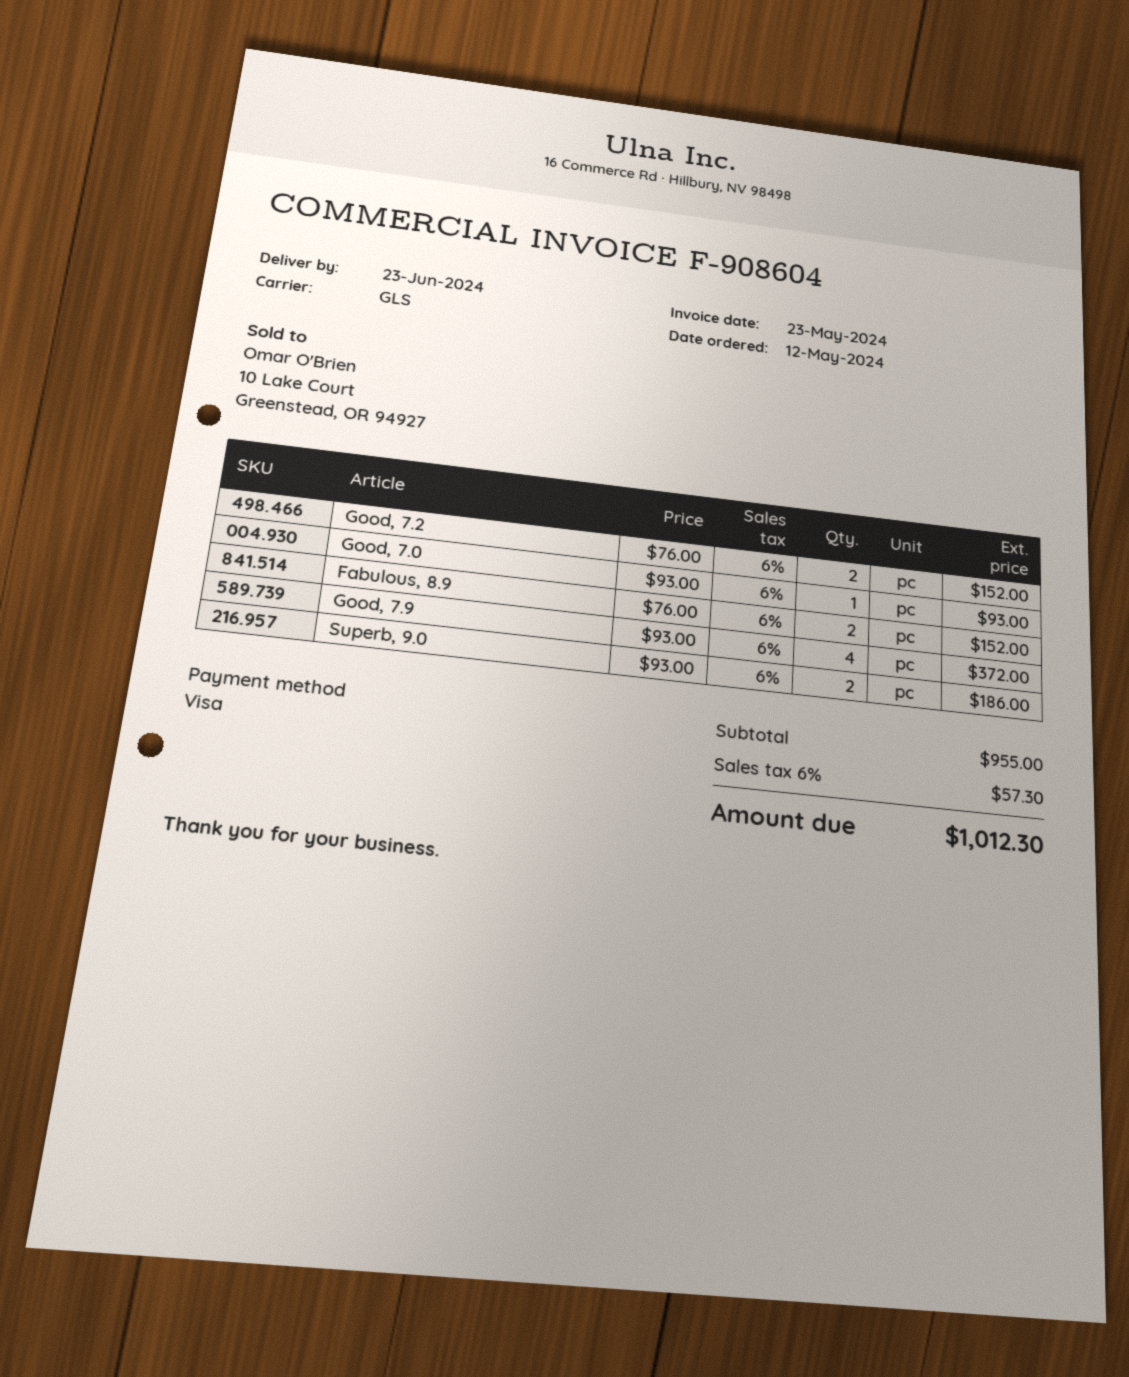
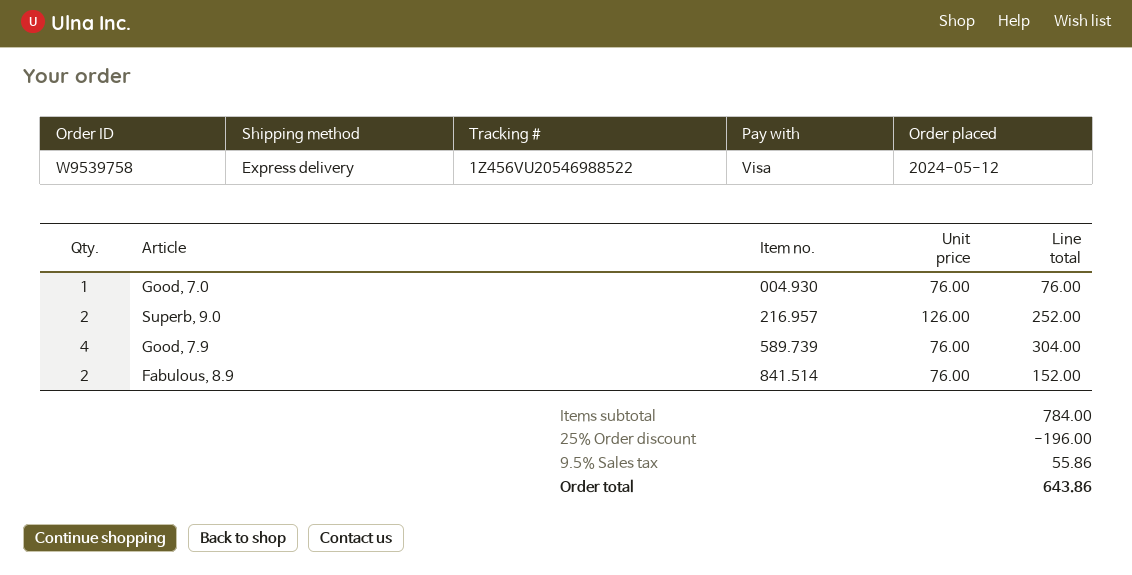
shipping method: GLS -> express
Good, 7.2: 2 x 76.00 = 152.00 -> none
Good, 7.0: 1 x 93.00 = 93.00 -> 1 x 76.00 = 76.00
Good, 7.9: 4 x 93.00 = 372.00 -> 4 x 76.00 = 304.00
Superb, 9.0: 2 x 93.00 = 186.00 -> 2 x 126.00 = 252.00
subtotal: 955.00 -> 784.00
discount: none -> 25% = 196.00
tax: 6% = 57.30 -> 9.5% = 55.86
total: 1012.30 -> 643.86

